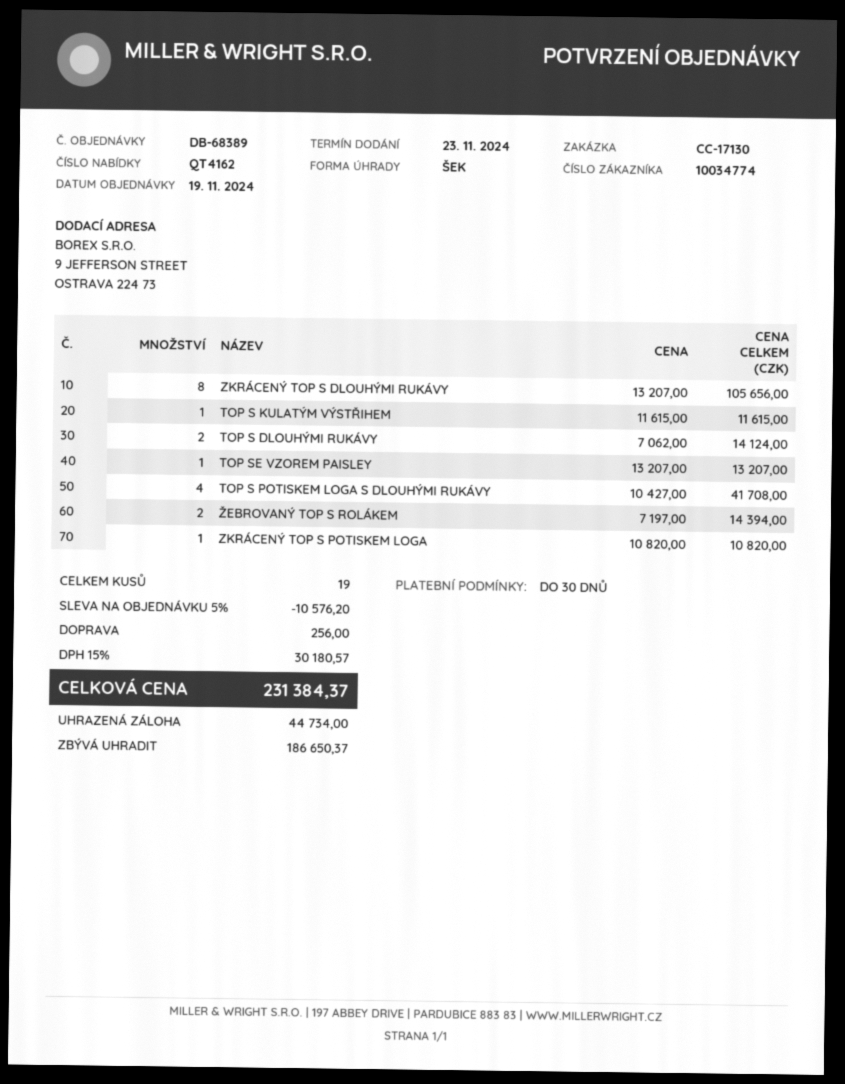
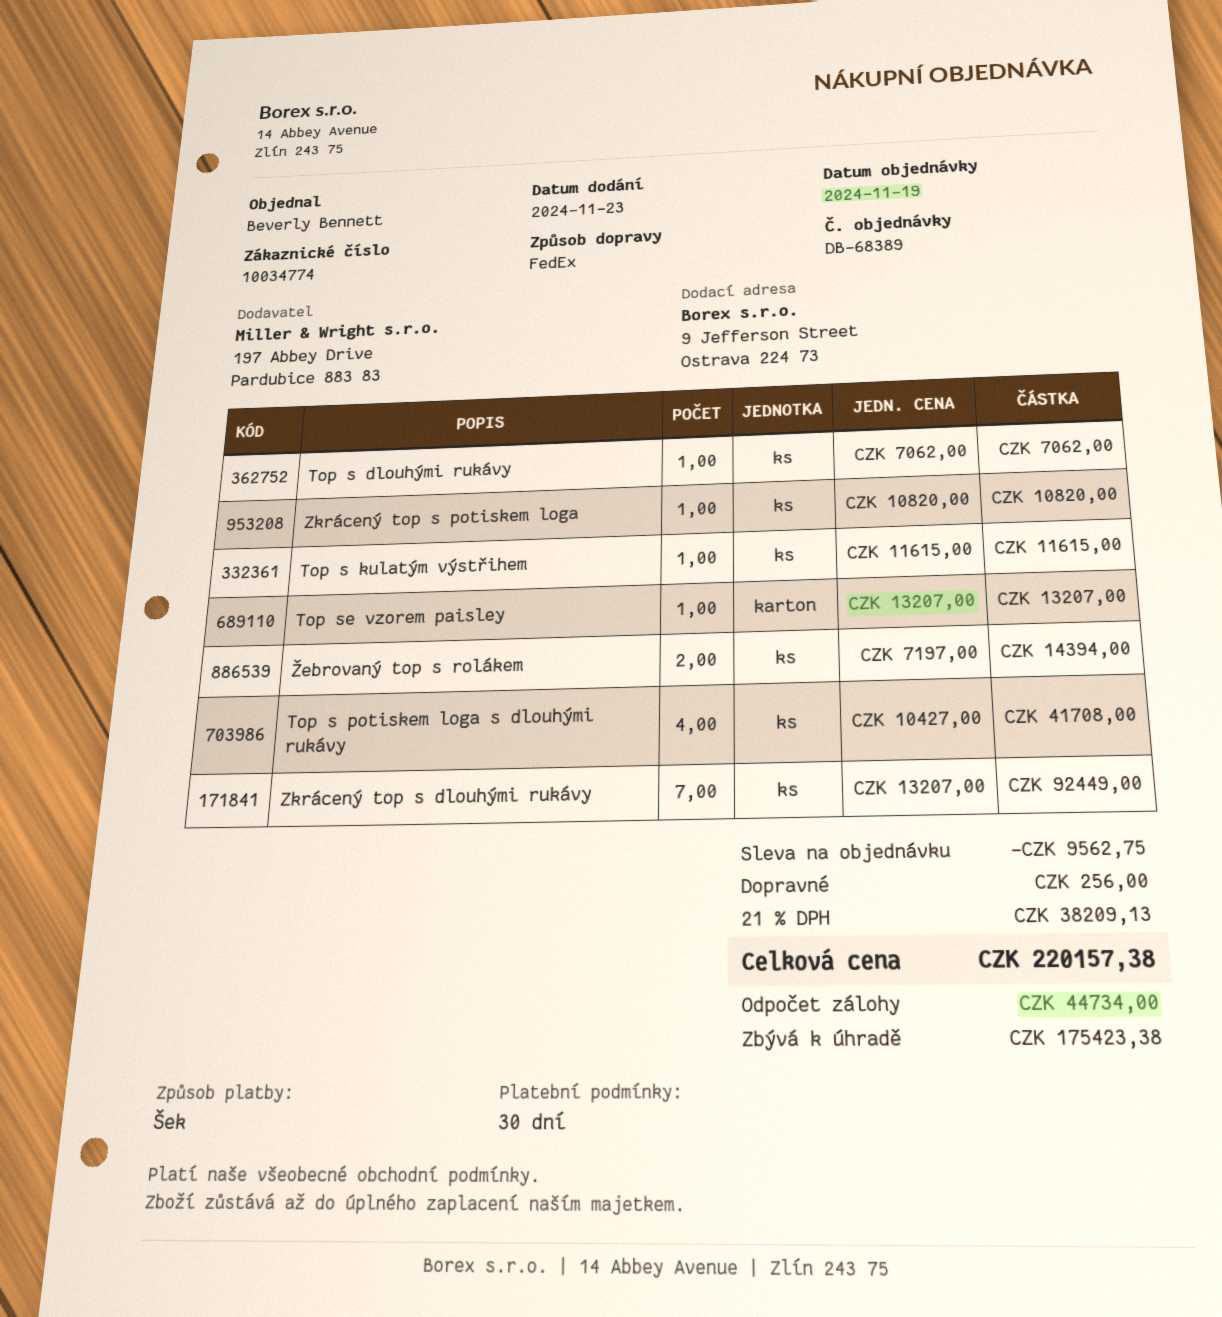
ZKRÁCENÝ TOP S DLOUHÝMI RUKÁVY: 8 x 13207.00 = 105656.00 -> 7 x 13207.00 = 92449.00
TOP S DLOUHÝMI RUKÁVY: 2 x 7062.00 = 14124.00 -> 1 x 7062.00 = 7062.00
discount: 10576.20 -> 9562.75
tax: 15% = 30180.57 -> 21% = 38209.13
total: 231384.37 -> 220157.38
balance: 186650.37 -> 175423.38

